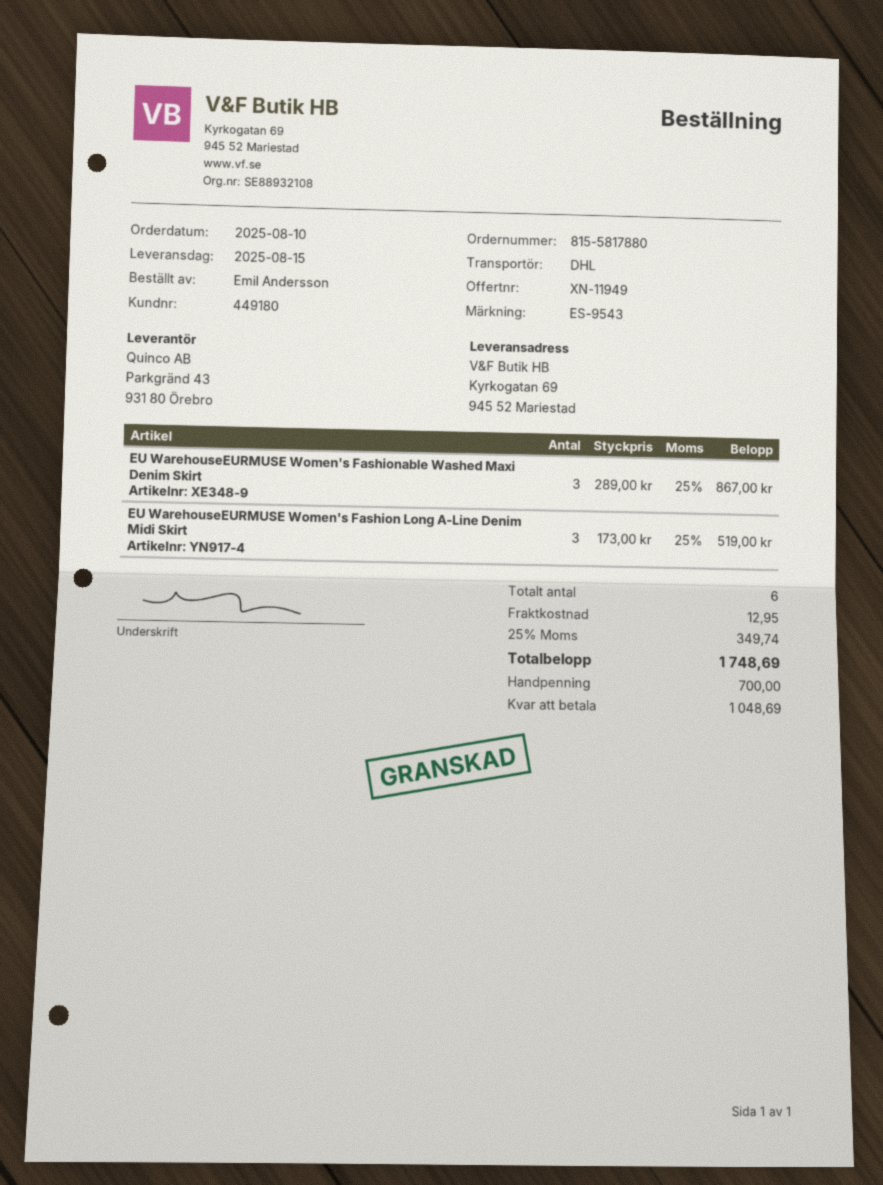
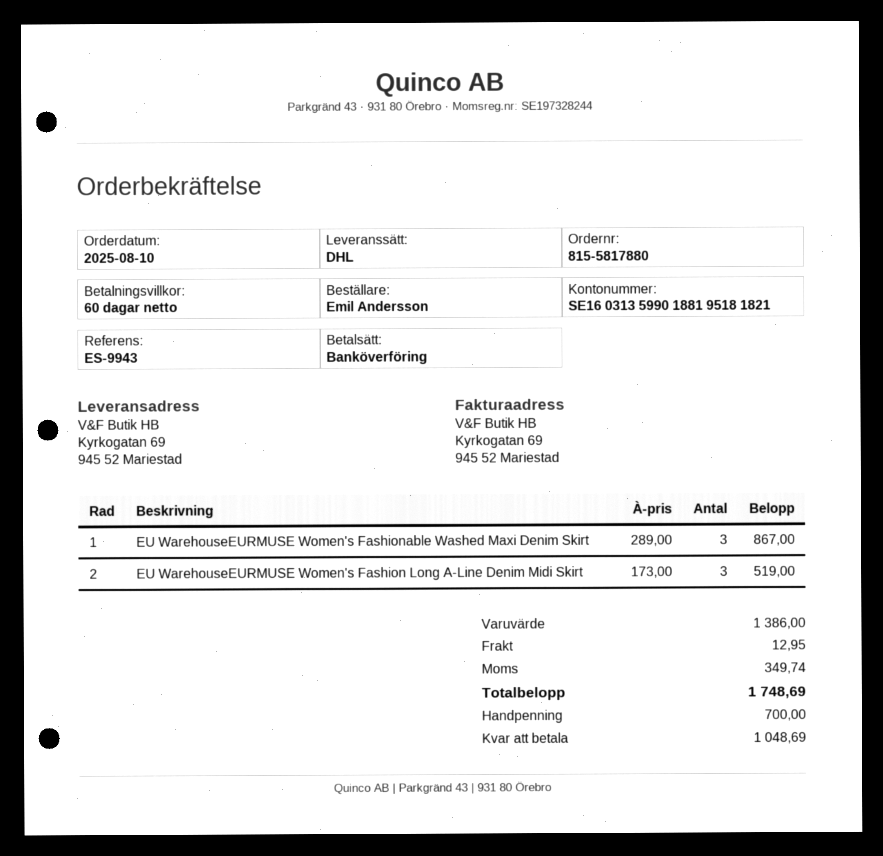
reference: ES-9543 -> ES-9943

